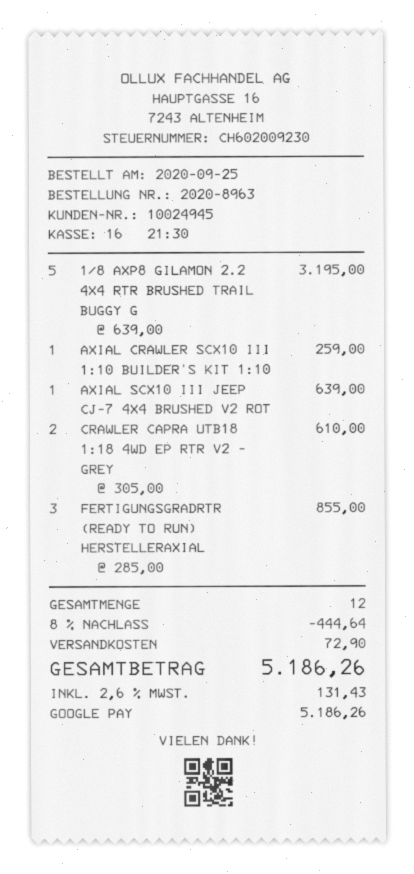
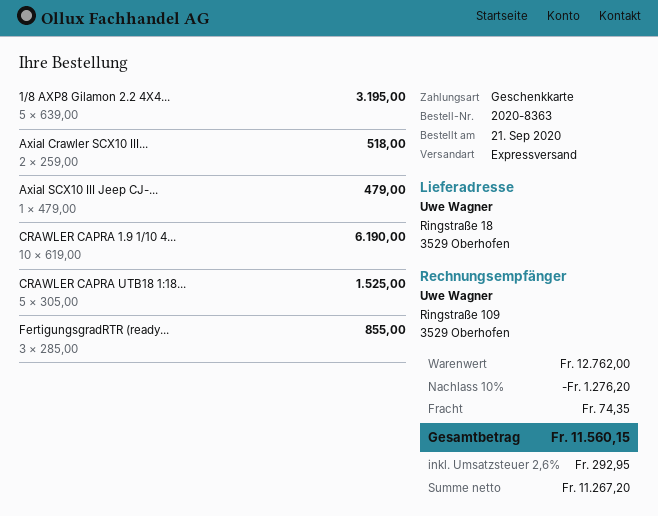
order number: 2020-8963 -> 2020-8363
order date: 2020-09-25 -> 2020-09-21
payment method: Google Pay -> gift card
AXIAL CRAWLER SCX10 III 1:10 BUILDER'S KIT 1:10: 1 x 259.00 = 259.00 -> 2 x 259.00 = 518.00
AXIAL SCX10 III JEEP CJ-7 4X4 BRUSHED V2 ROT: 1 x 639.00 = 639.00 -> 1 x 479.00 = 479.00
CRAWLER CAPRA UTB18 1:18 4WD EP RTR V2 - GREY: 2 x 305.00 = 610.00 -> 5 x 305.00 = 1525.00
CRAWLER CAPRA 1.9 1/10 4...: none -> 10 x 619.00 = 6190.00
discount: 8% = 444.64 -> 10% = 1276.20
shipping: 72.90 -> 74.35
tax: 2.6% = 131.43 -> 2.6% = 292.95
total: 5186.26 -> 11560.15

